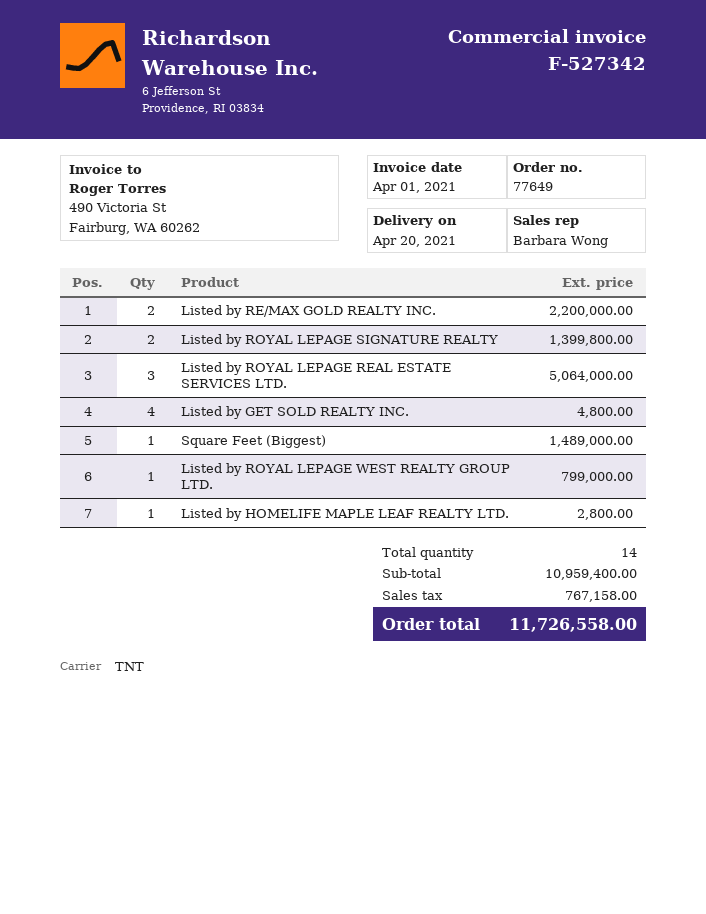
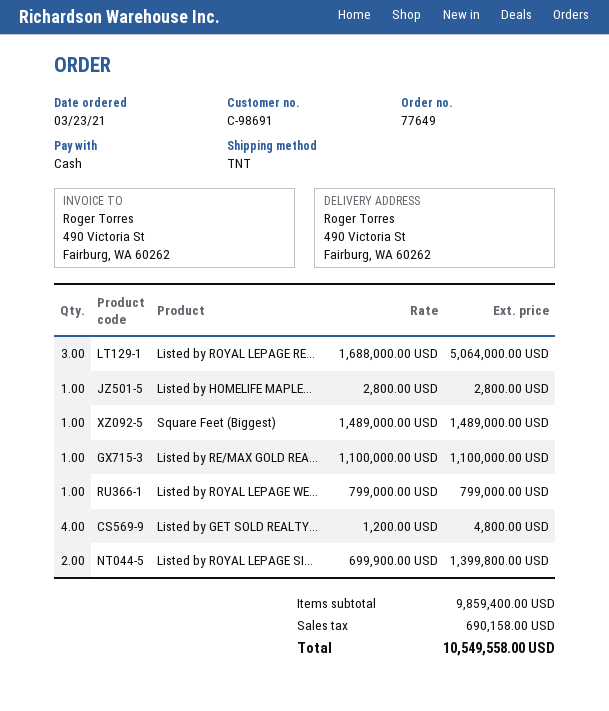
Listed by RE/MAX GOLD REALTY INC.: 2 for 2200000.00 -> 1 for 1100000.00
subtotal: 10959400.00 -> 9859400.00
tax: 767158.00 -> 690158.00
total: 11726558.00 -> 10549558.00

